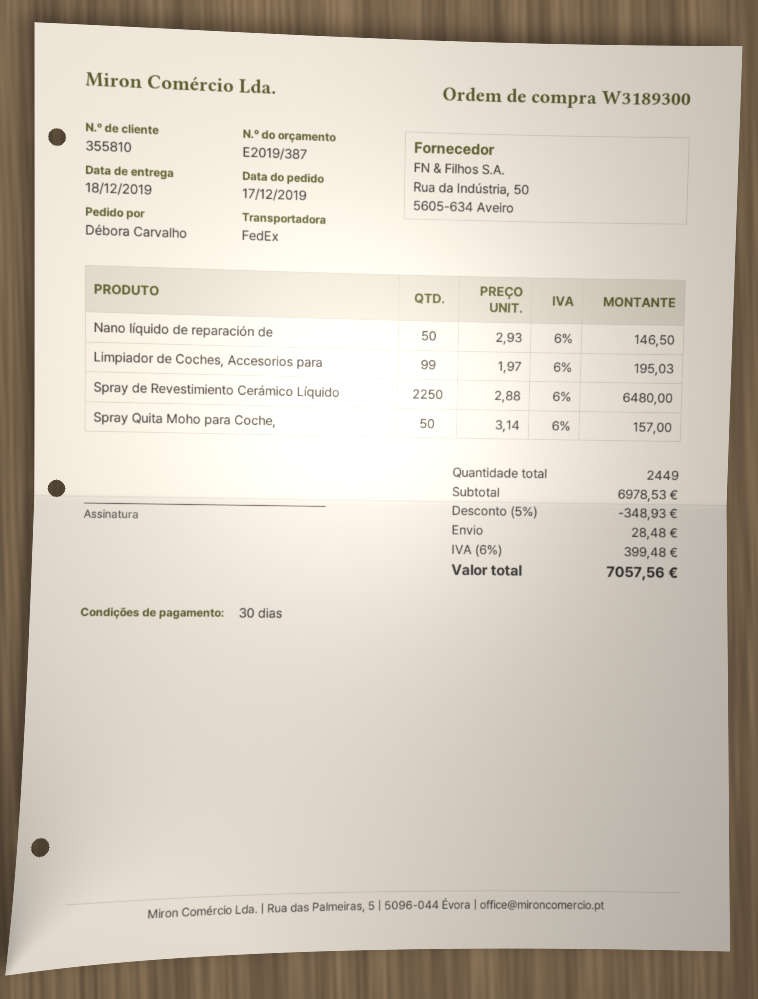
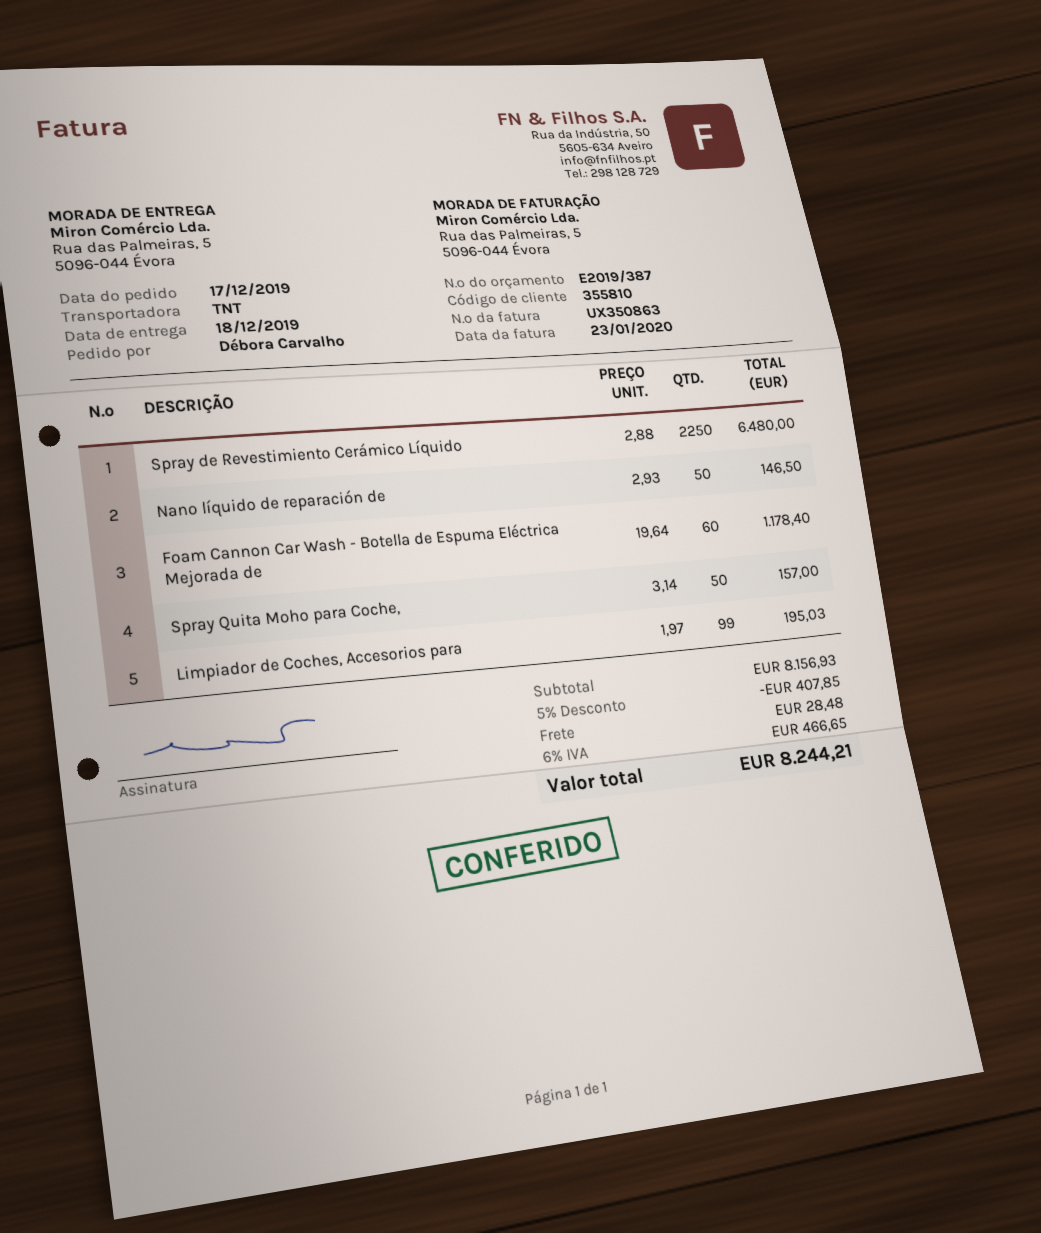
shipping method: FedEx -> TNT
Foam Cannon Car Wash - Botella de Espuma Eléctrica Mejorada de: none -> 60 x 19.64 = 1178.40
subtotal: 6978.53 -> 8156.93
discount: 5% = 348.93 -> 5% = 407.85
tax: 6% = 399.48 -> 6% = 466.65
total: 7057.56 -> 8244.21

